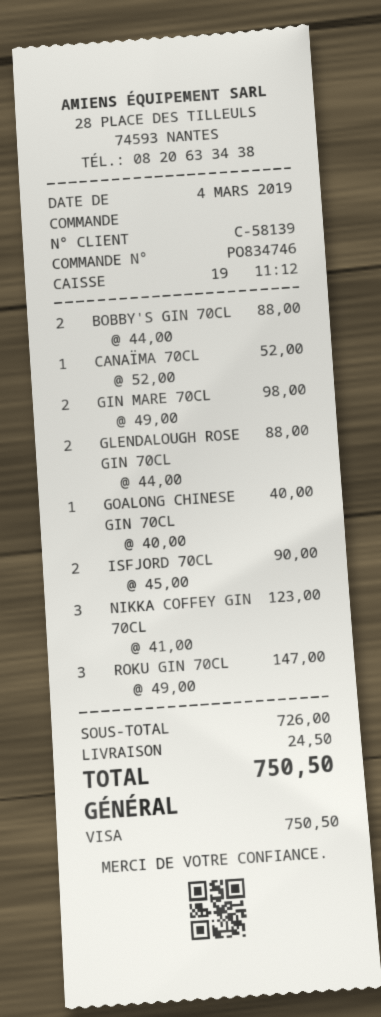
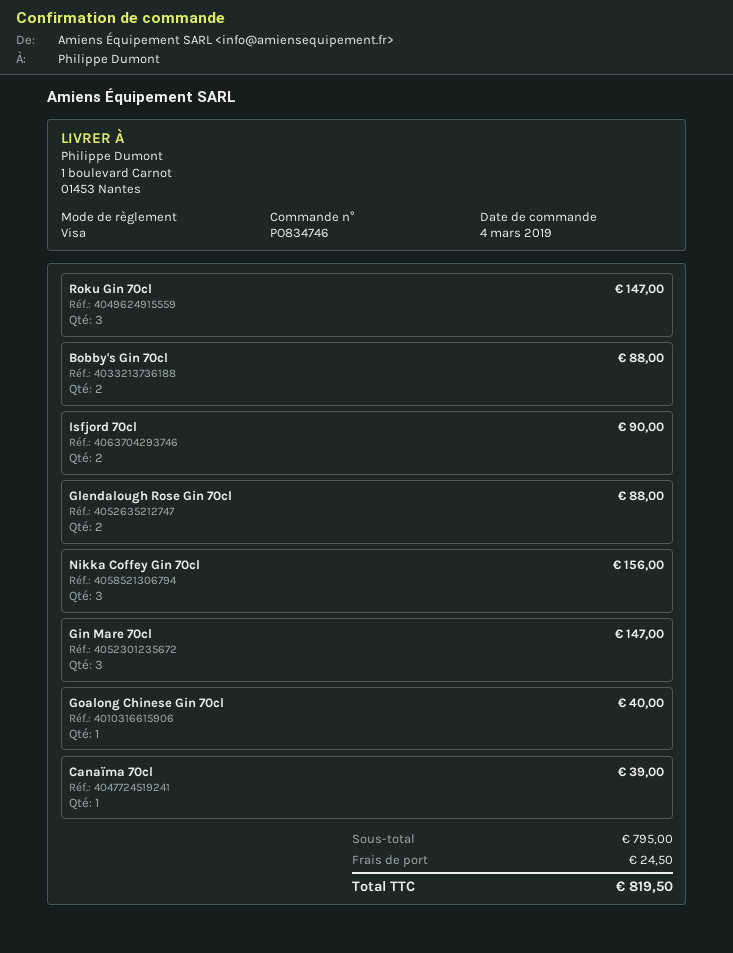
CANAÏMA 70CL: 1 for 52.00 -> 1 for 39.00
GIN MARE 70CL: 2 for 98.00 -> 3 for 147.00
NIKKA COFFEY GIN 70CL: 3 for 123.00 -> 3 for 156.00
subtotal: 726.00 -> 795.00
total: 750.50 -> 819.50

